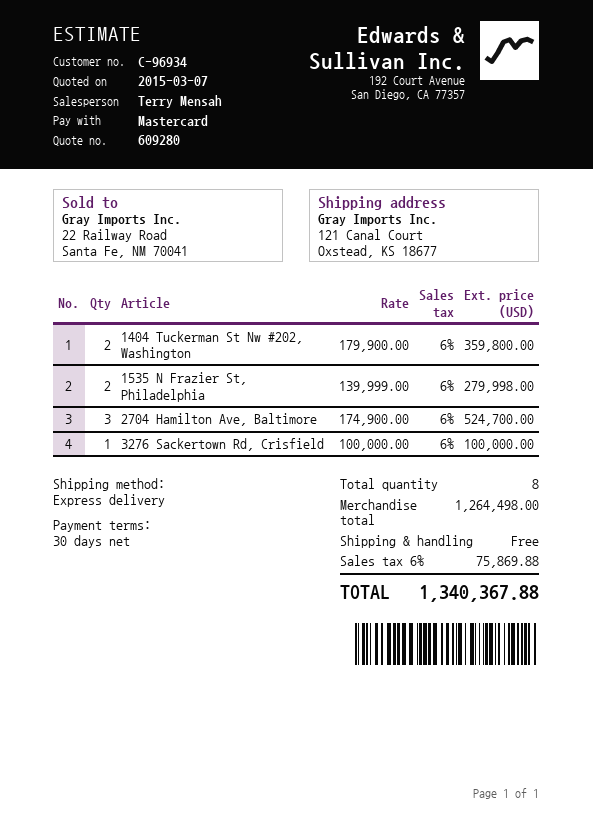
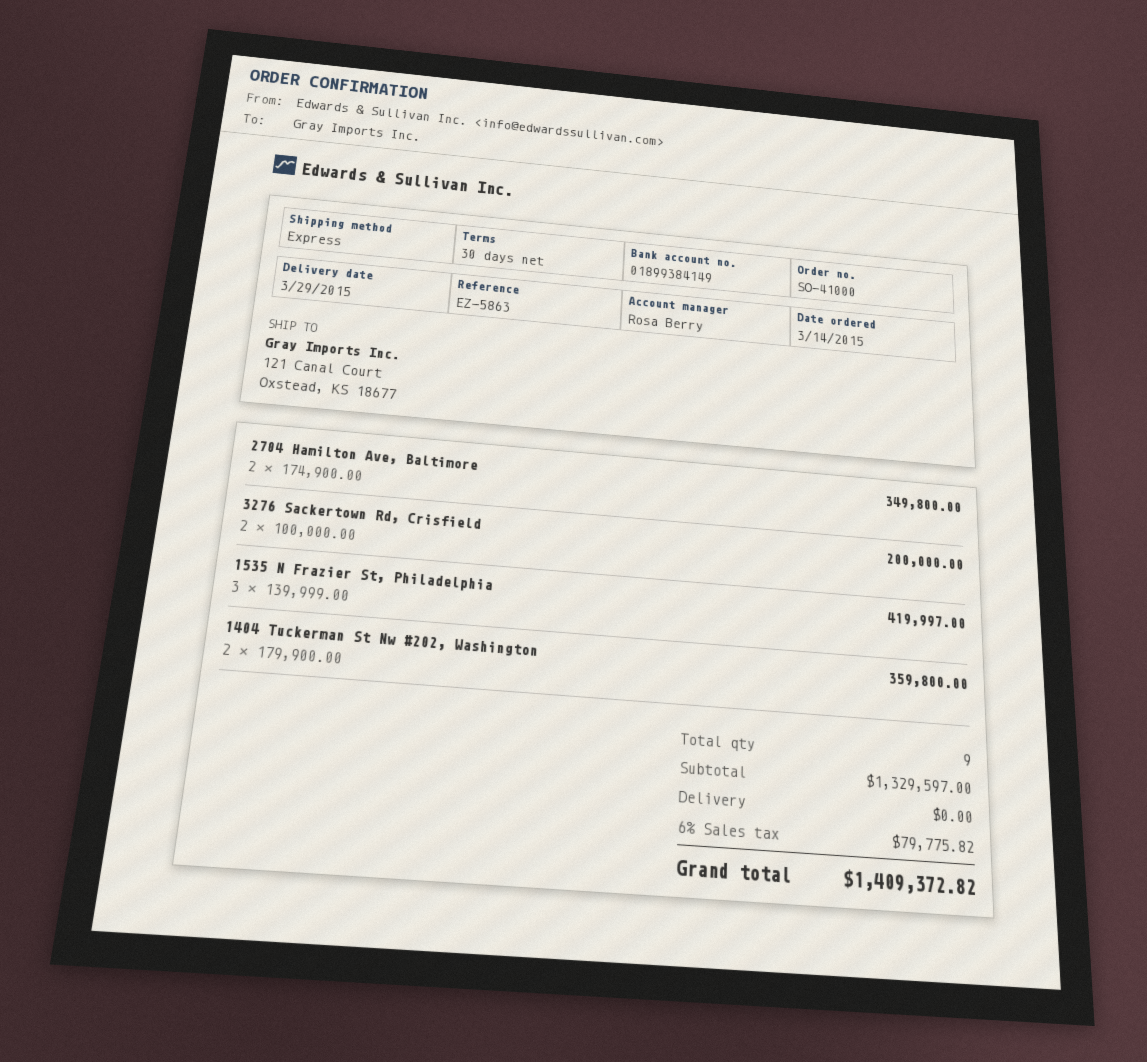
sales rep: Terry Mensah -> Rosa Berry
1535 N Frazier St, Philadelphia: 2 x 139999.00 = 279998.00 -> 3 x 139999.00 = 419997.00
2704 Hamilton Ave, Baltimore: 3 x 174900.00 = 524700.00 -> 2 x 174900.00 = 349800.00
3276 Sackertown Rd, Crisfield: 1 x 100000.00 = 100000.00 -> 2 x 100000.00 = 200000.00
total quantity: 8 -> 9
subtotal: 1264498.00 -> 1329597.00
tax: 6% = 75869.88 -> 6% = 79775.82
total: 1340367.88 -> 1409372.82

